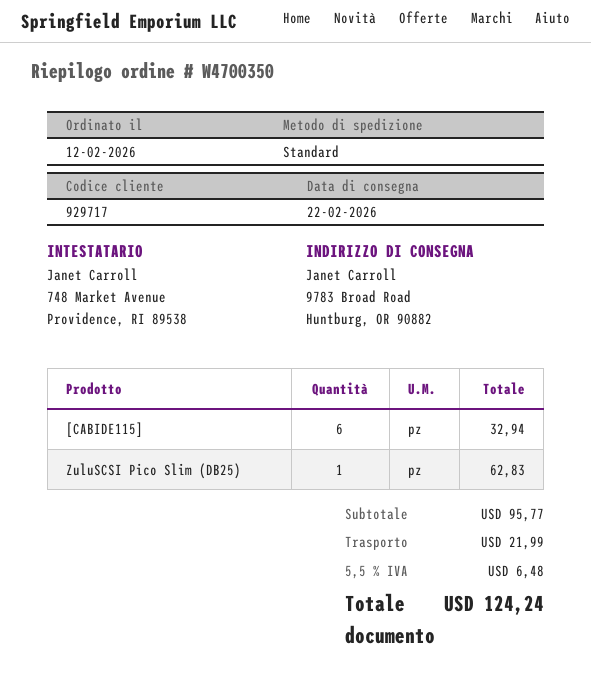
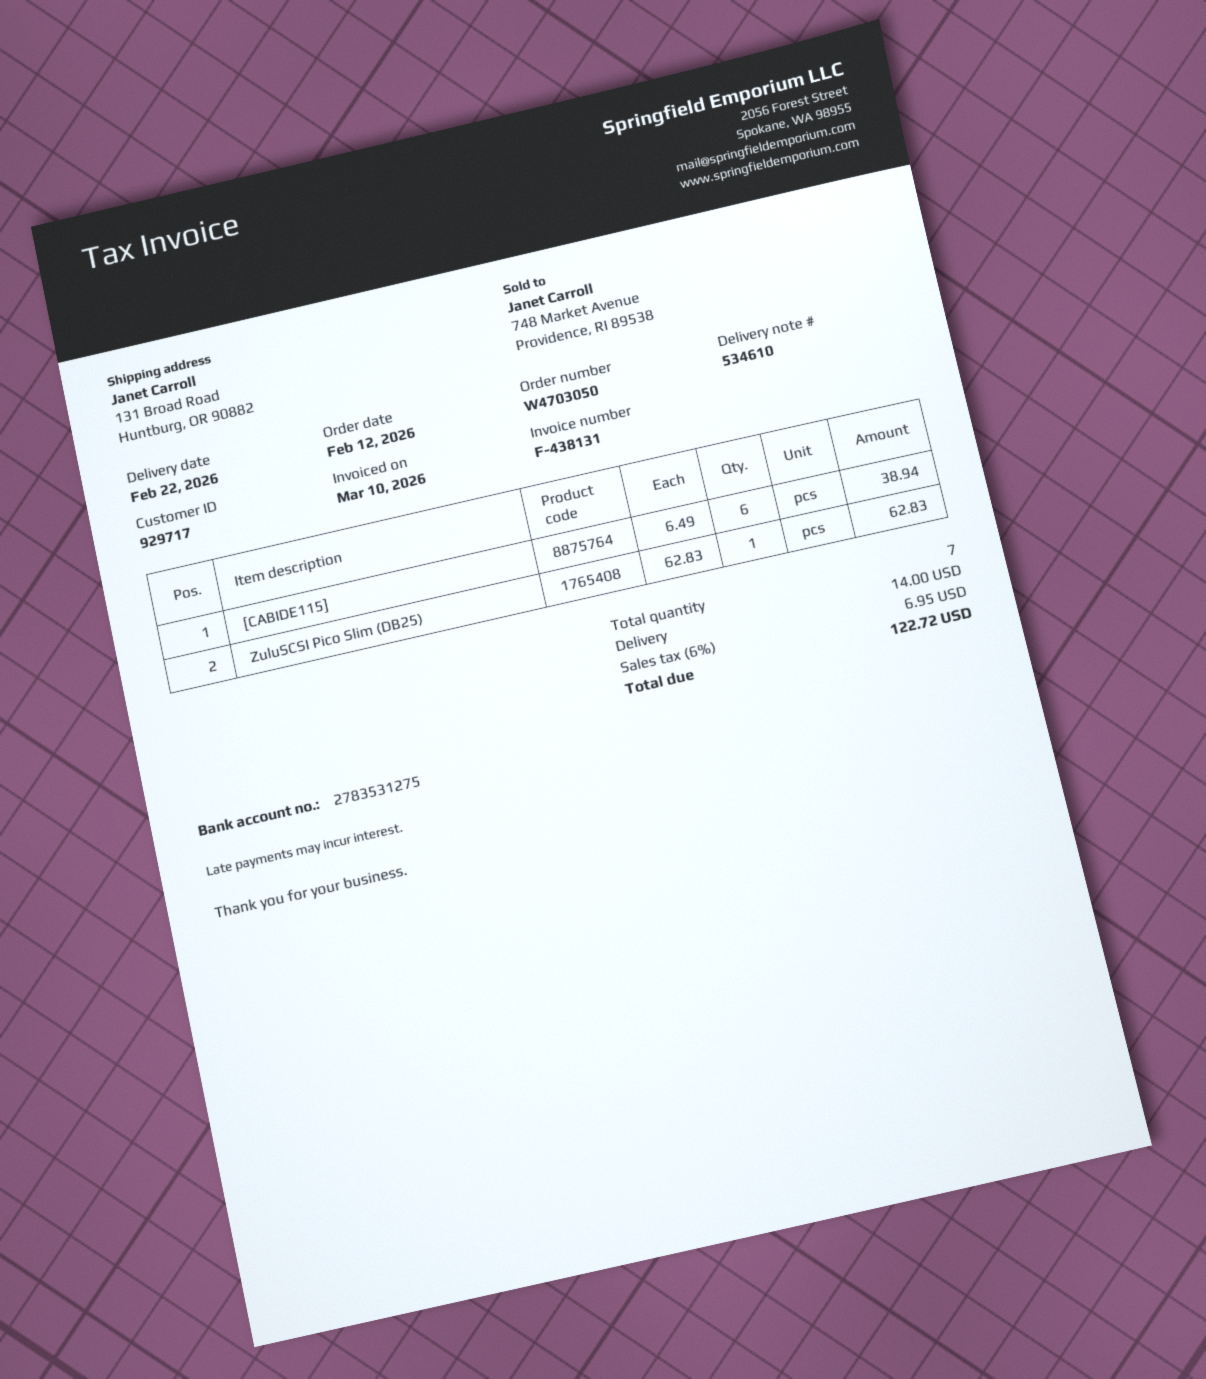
order number: W4700350 -> W4703050
ship to: 9783 Broad Road, Huntburg, OR 90882 -> 131 Broad Road, Huntburg, OR 90882
[CABIDE115]: 6 for 32.94 -> 6 for 38.94
shipping: 21.99 -> 14.00
tax: 5.5% = 6.48 -> 6% = 6.95
total: 124.24 -> 122.72

